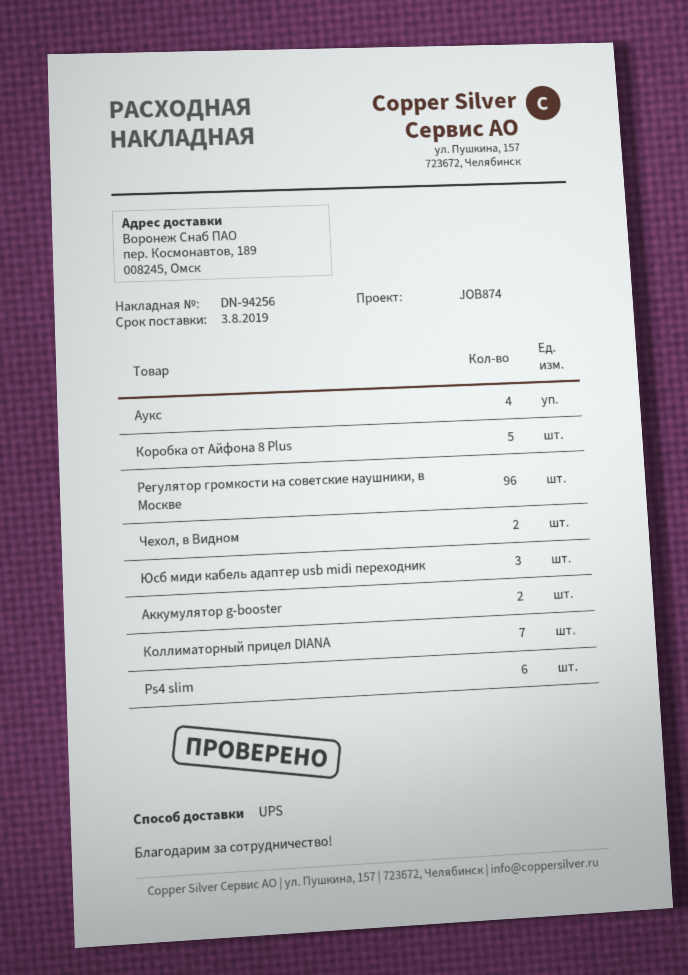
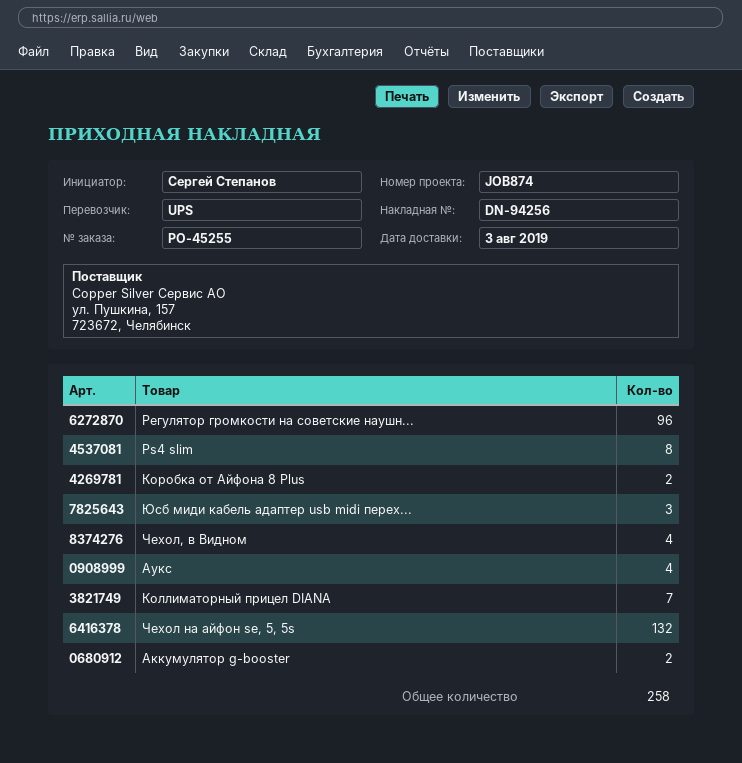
Коробка от Айфона 8 Plus: 5 -> 2
Чехол, в Видном: 2 -> 4
Ps4 slim: 6 -> 8
Чехол на айфон se, 5, 5s: none -> 132

